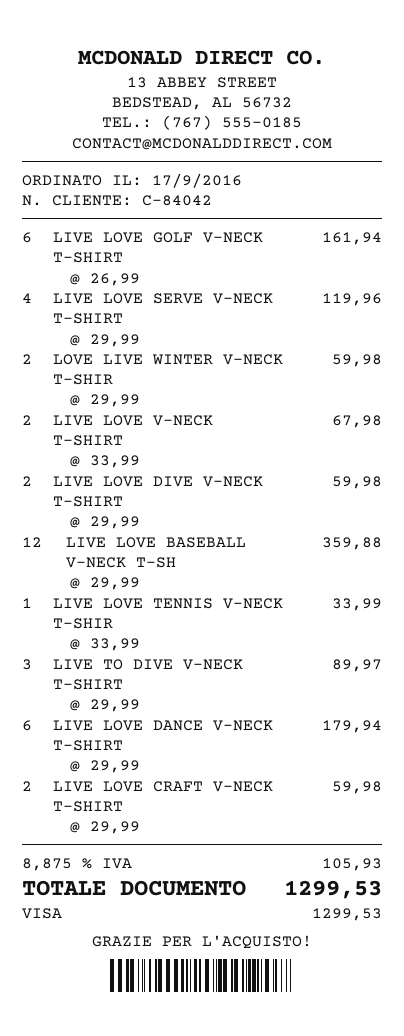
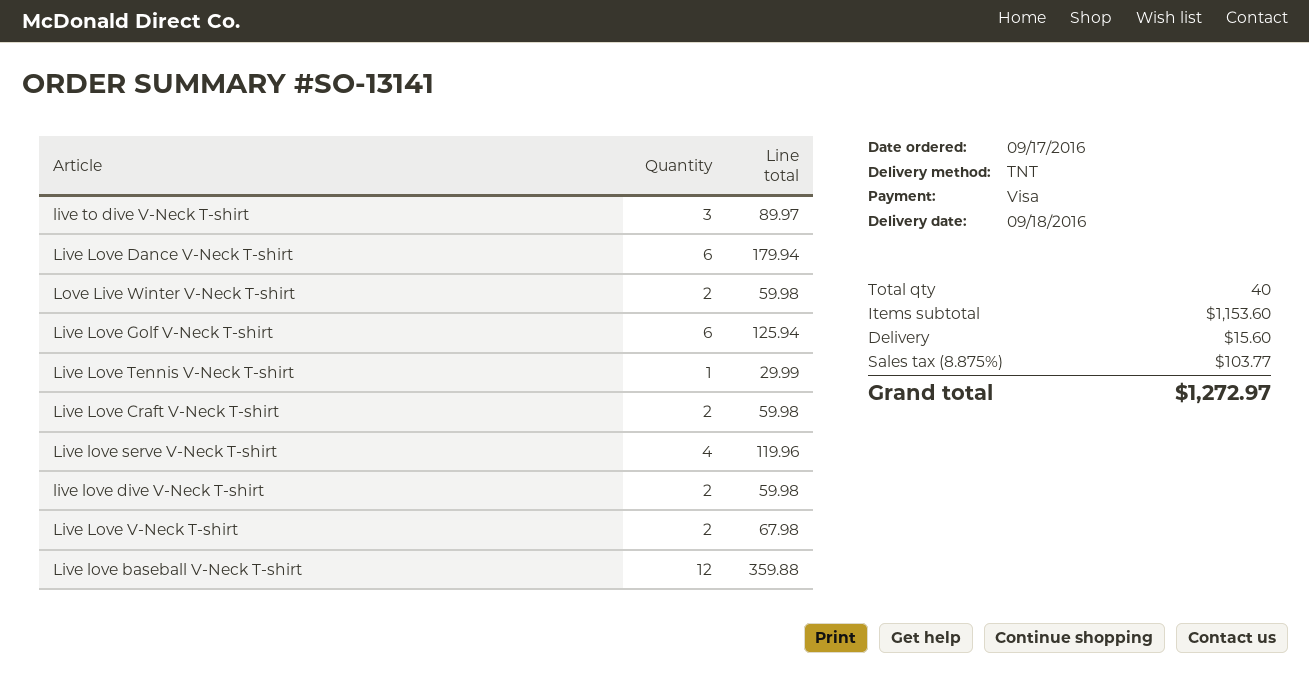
LIVE LOVE GOLF V-NECK T-SHIRT: 6 for 161.94 -> 6 for 125.94
LIVE LOVE TENNIS V-NECK T-SHIR: 1 for 33.99 -> 1 for 29.99
shipping: none -> 15.60
tax: 8.875% = 105.93 -> 8.875% = 103.77
total: 1299.53 -> 1272.97

